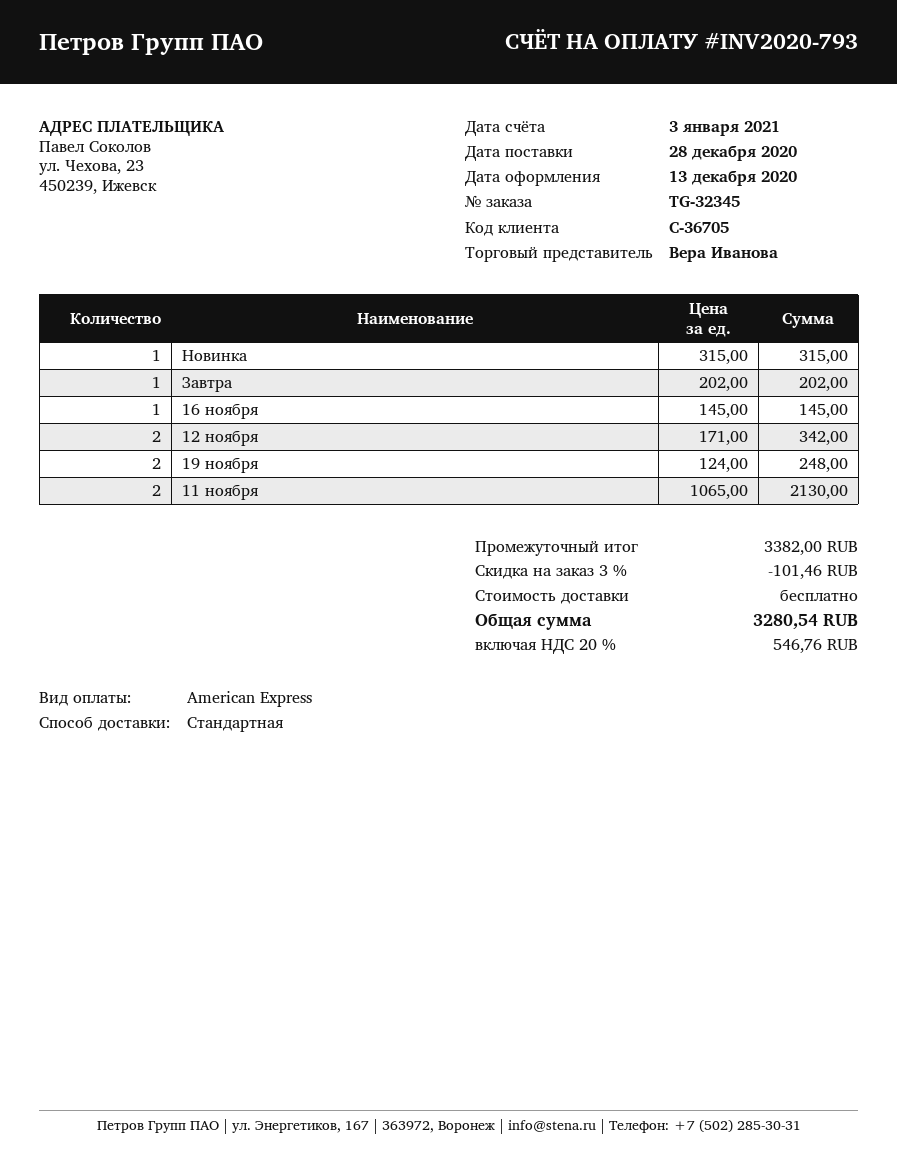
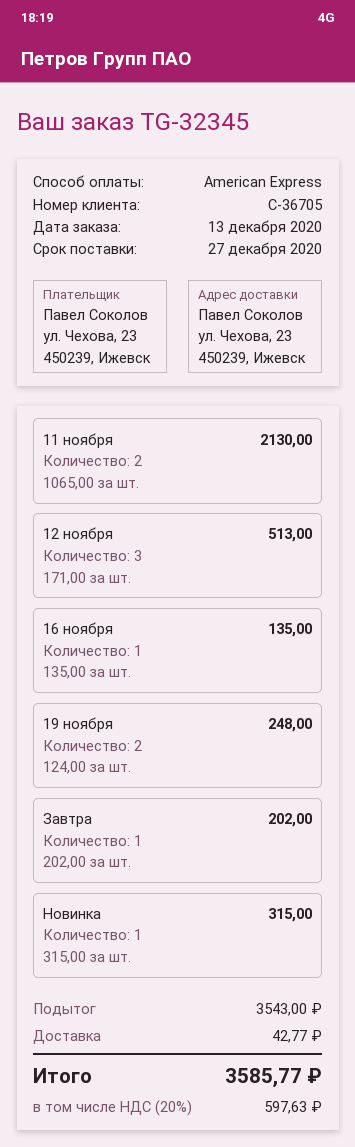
delivery date: 2020-12-28 -> 2020-12-27
16 ноября: 1 x 145.00 = 145.00 -> 1 x 135.00 = 135.00
12 ноября: 2 x 171.00 = 342.00 -> 3 x 171.00 = 513.00
subtotal: 3382.00 -> 3543.00
discount: 3% = 101.46 -> none
shipping: 0.00 -> 42.77
tax: 20% = 546.76 -> 20% = 597.63
total: 3280.54 -> 3585.77

